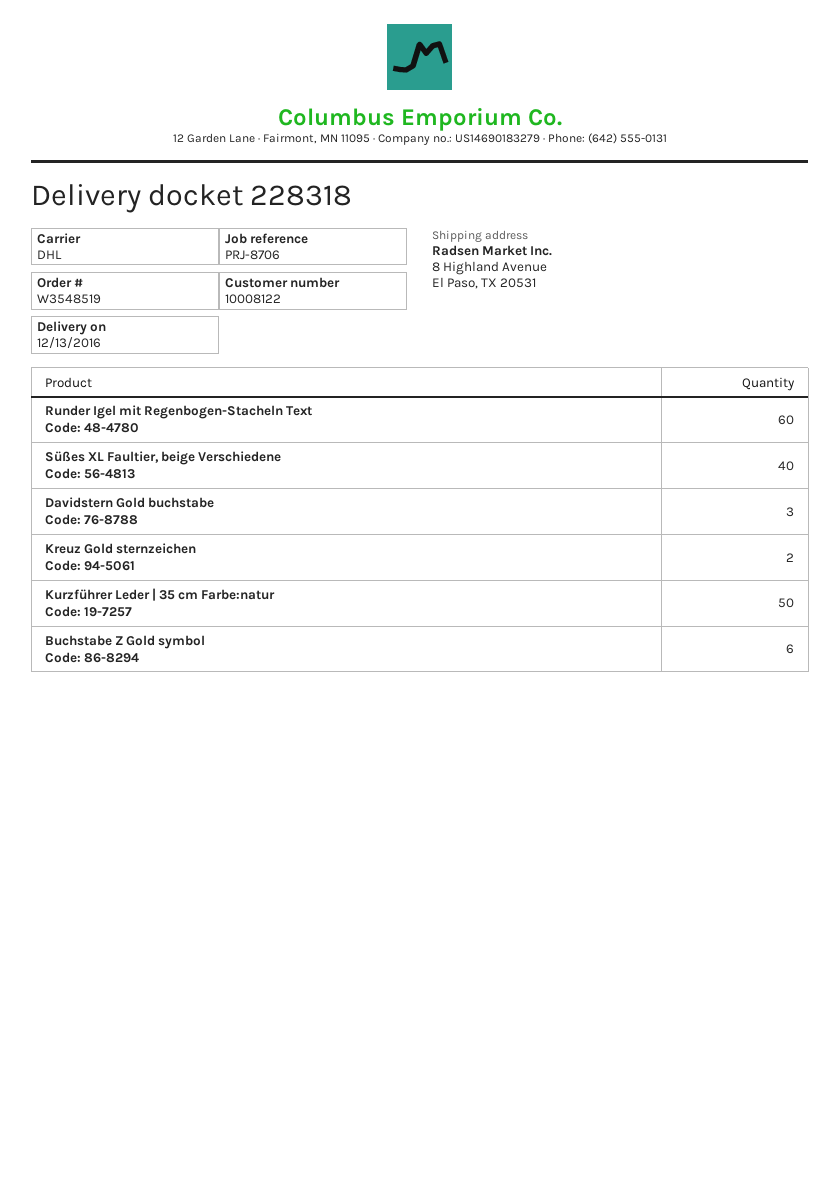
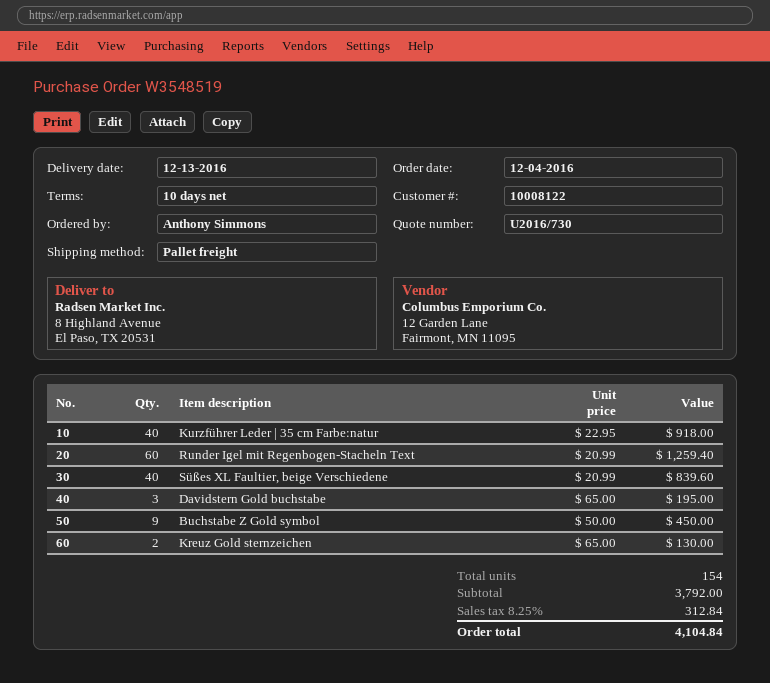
shipping method: DHL -> pallet freight
Kurzführer Leder | 35 cm Farbe:natur: 50 -> 40
Buchstabe Z Gold symbol: 6 -> 9

